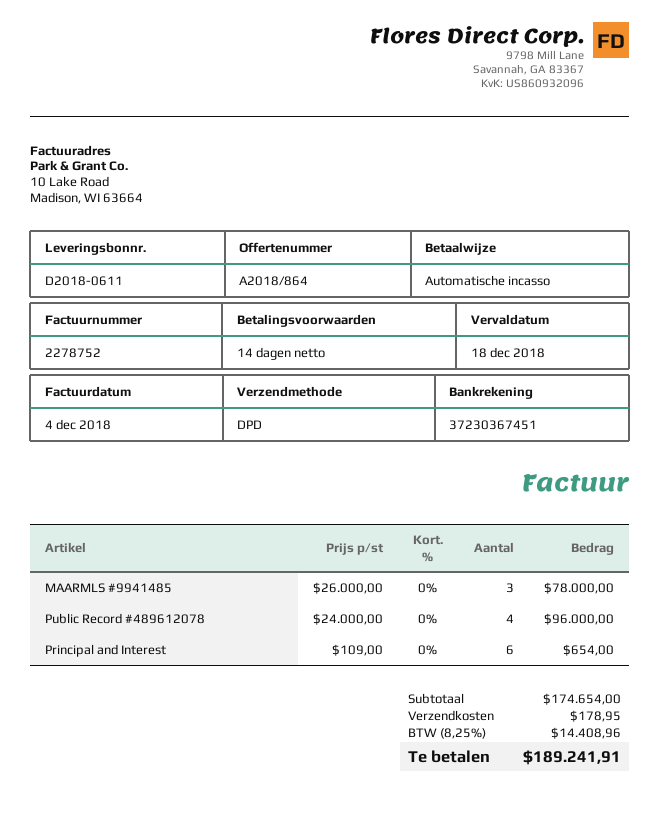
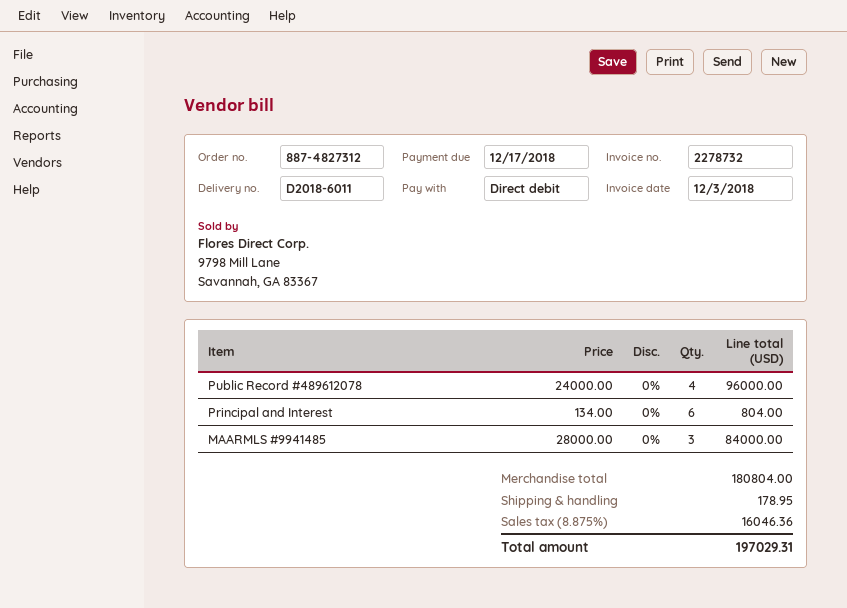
delivery note number: D2018-0611 -> D2018-6011
invoice number: 2278752 -> 2278732
invoice date: 2018-12-04 -> 2018-12-03
due date: 2018-12-18 -> 2018-12-17
MAARMLS #9941485: 3 x 26000.00 = 78000.00 -> 3 x 28000.00 = 84000.00
Principal and Interest: 6 x 109.00 = 654.00 -> 6 x 134.00 = 804.00
subtotal: 174654.00 -> 180804.00
tax: 8.25% = 14408.96 -> 8.875% = 16046.36
total: 189241.91 -> 197029.31

